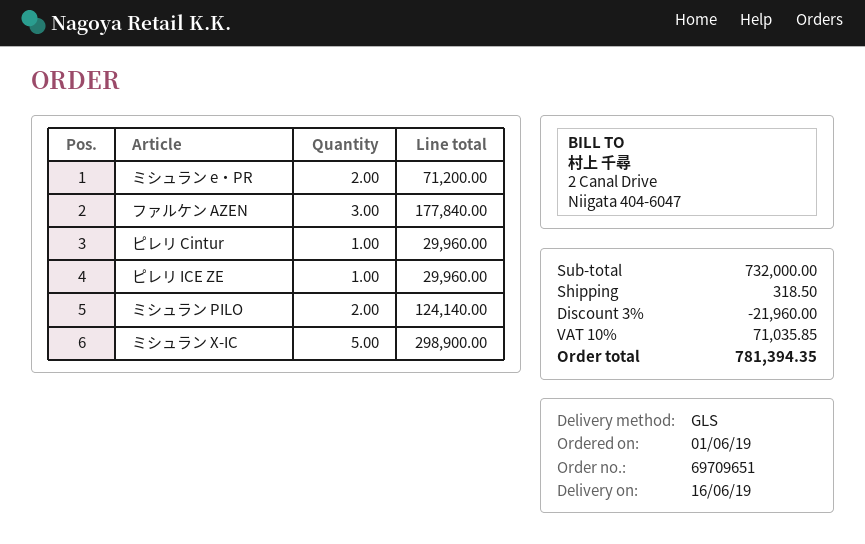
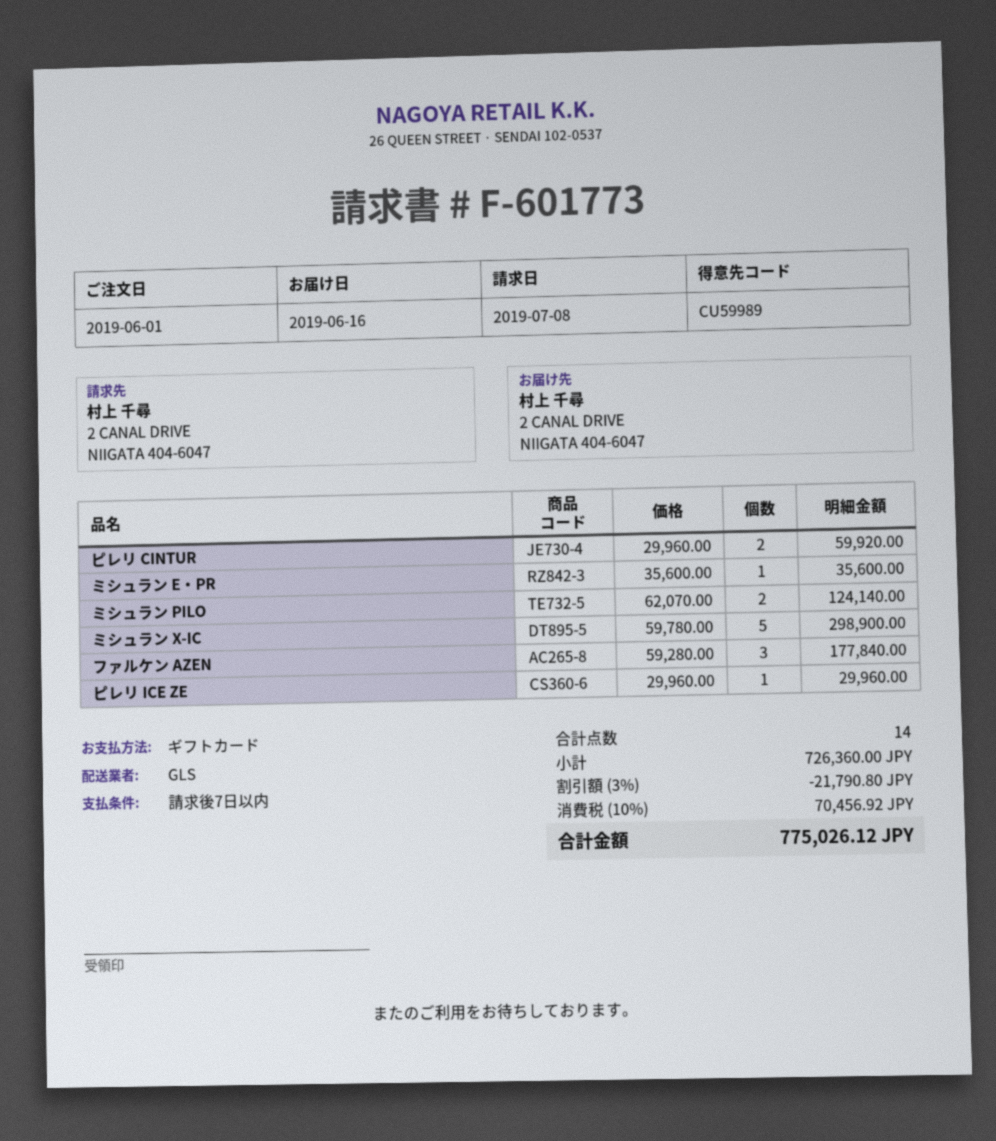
ミシュラン e・PR: 2 for 71200.00 -> 1 for 35600.00
ピレリ Cintur: 1 for 29960.00 -> 2 for 59920.00
subtotal: 732000.00 -> 726360.00
discount: 3% = 21960.00 -> 3% = 21790.80
shipping: 318.50 -> none
tax: 10% = 71035.85 -> 10% = 70456.92
total: 781394.35 -> 775026.12

